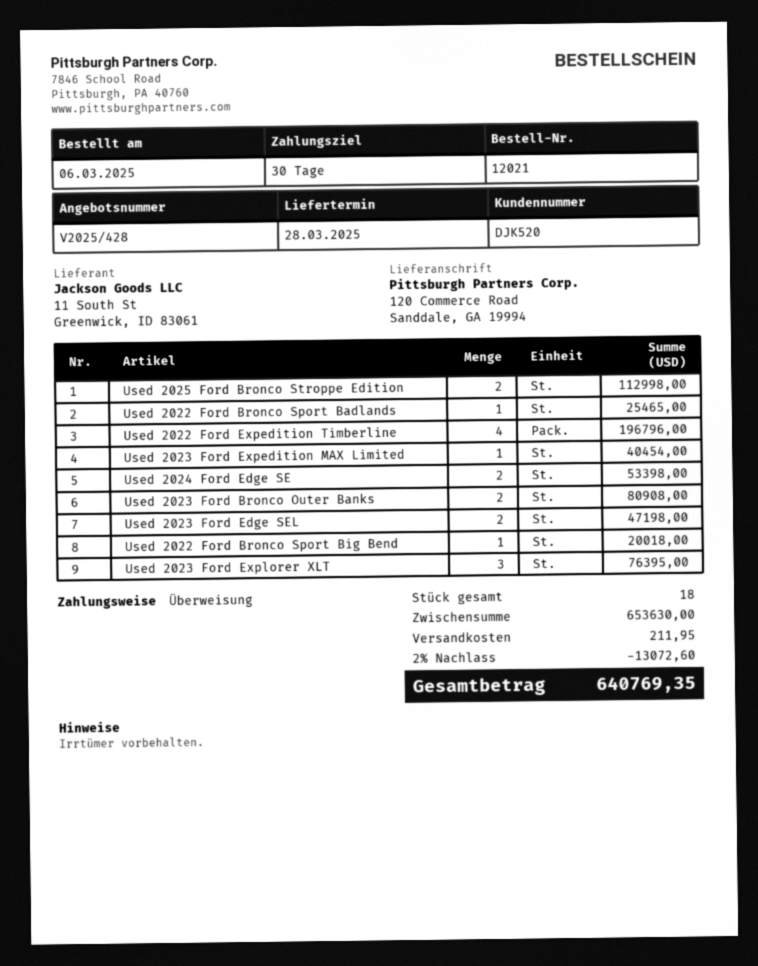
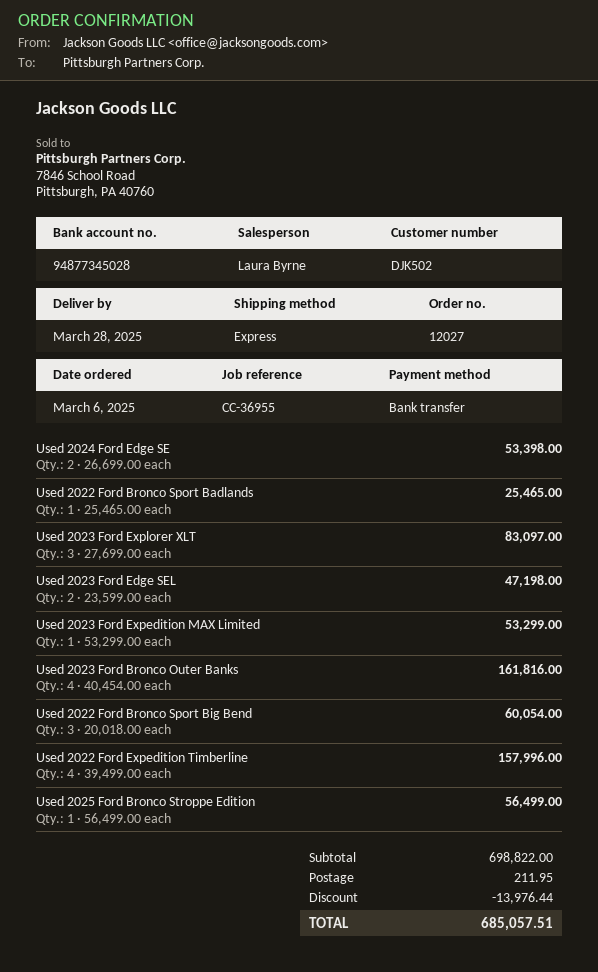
order number: 12021 -> 12027
customer number: DJK520 -> DJK502
Used 2025 Ford Bronco Stroppe Edition: 2 for 112998.00 -> 1 for 56499.00
Used 2022 Ford Expedition Timberline: 4 for 196796.00 -> 4 for 157996.00
Used 2023 Ford Expedition MAX Limited: 1 for 40454.00 -> 1 for 53299.00
Used 2023 Ford Bronco Outer Banks: 2 for 80908.00 -> 4 for 161816.00
Used 2022 Ford Bronco Sport Big Bend: 1 for 20018.00 -> 3 for 60054.00
Used 2023 Ford Explorer XLT: 3 for 76395.00 -> 3 for 83097.00
subtotal: 653630.00 -> 698822.00
discount: 13072.60 -> 13976.44
total: 640769.35 -> 685057.51

